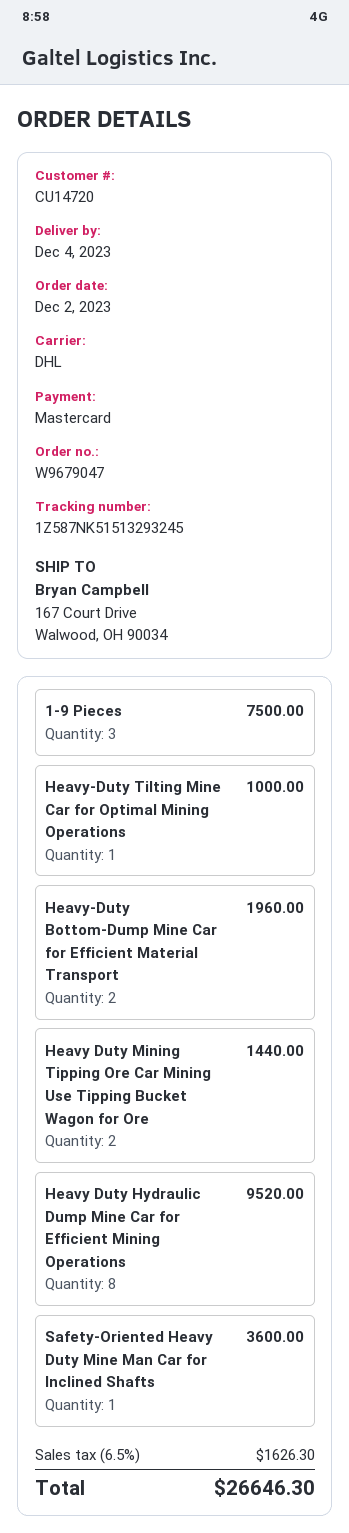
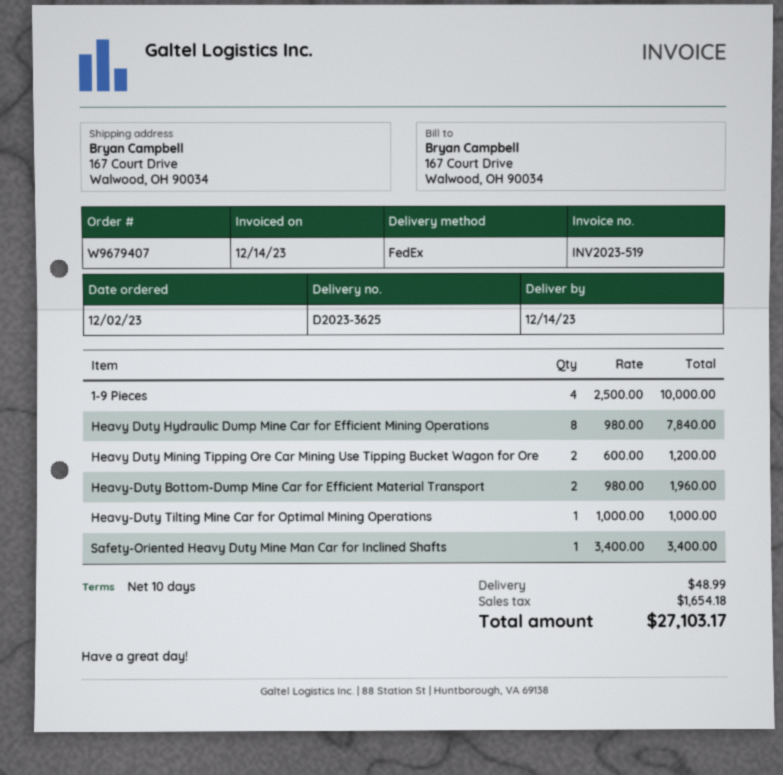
order number: W9679047 -> W9679407
delivery date: 2023-12-04 -> 2023-12-14
shipping method: DHL -> FedEx
1-9 Pieces: 3 for 7500.00 -> 4 for 10000.00
Heavy Duty Mining Tipping Ore Car Mining Use Tipping Bucket Wagon for Ore: 2 for 1440.00 -> 2 for 1200.00
Heavy Duty Hydraulic Dump Mine Car for Efficient Mining Operations: 8 for 9520.00 -> 8 for 7840.00
Safety-Oriented Heavy Duty Mine Man Car for Inclined Shafts: 1 for 3600.00 -> 1 for 3400.00
shipping: none -> 48.99
tax: 1626.30 -> 1654.18
total: 26646.30 -> 27103.17

